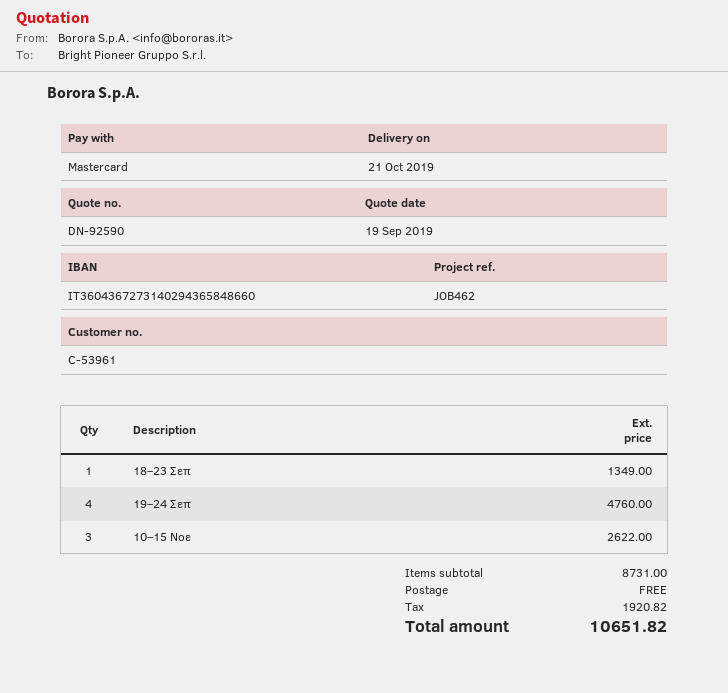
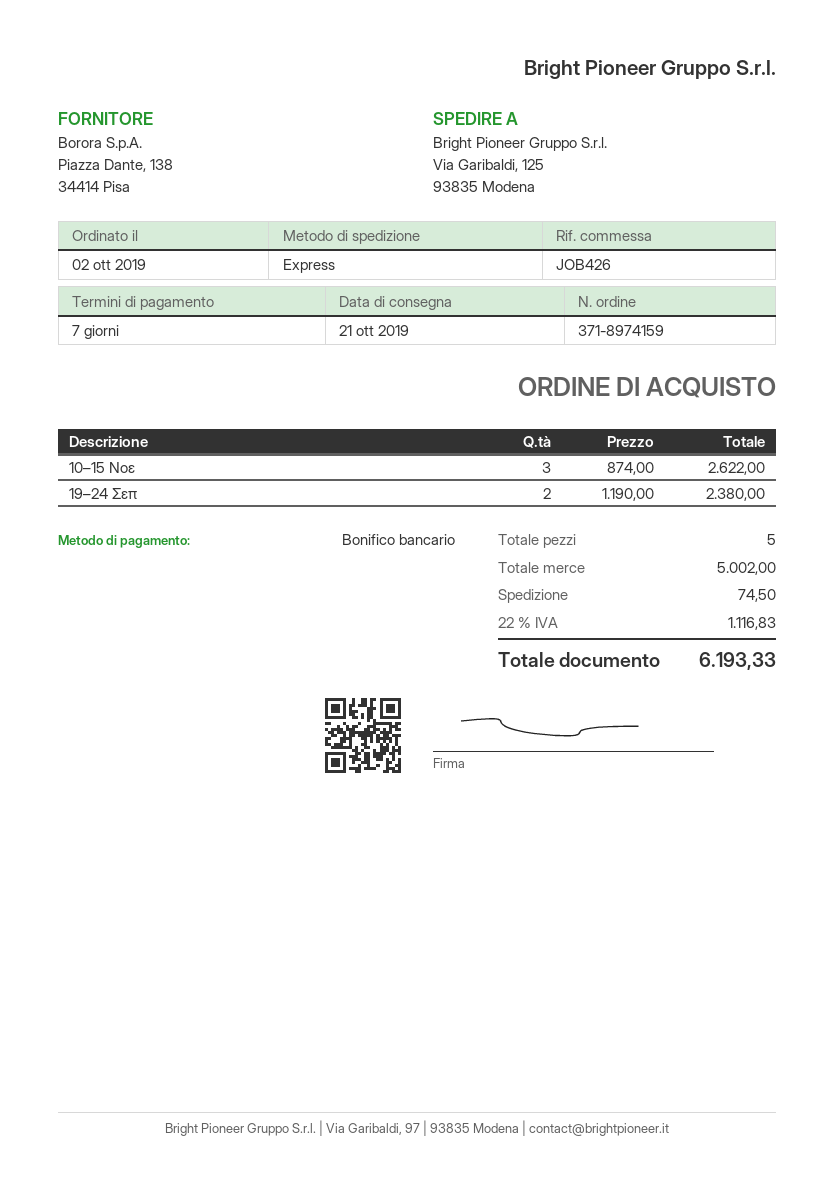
reference: JOB462 -> JOB426
payment method: Mastercard -> bank transfer
18–23 Σεπ: 1 for 1349.00 -> none
19–24 Σεπ: 4 for 4760.00 -> 2 for 2380.00
subtotal: 8731.00 -> 5002.00
shipping: 0.00 -> 74.50
tax: 1920.82 -> 1116.83
total: 10651.82 -> 6193.33

